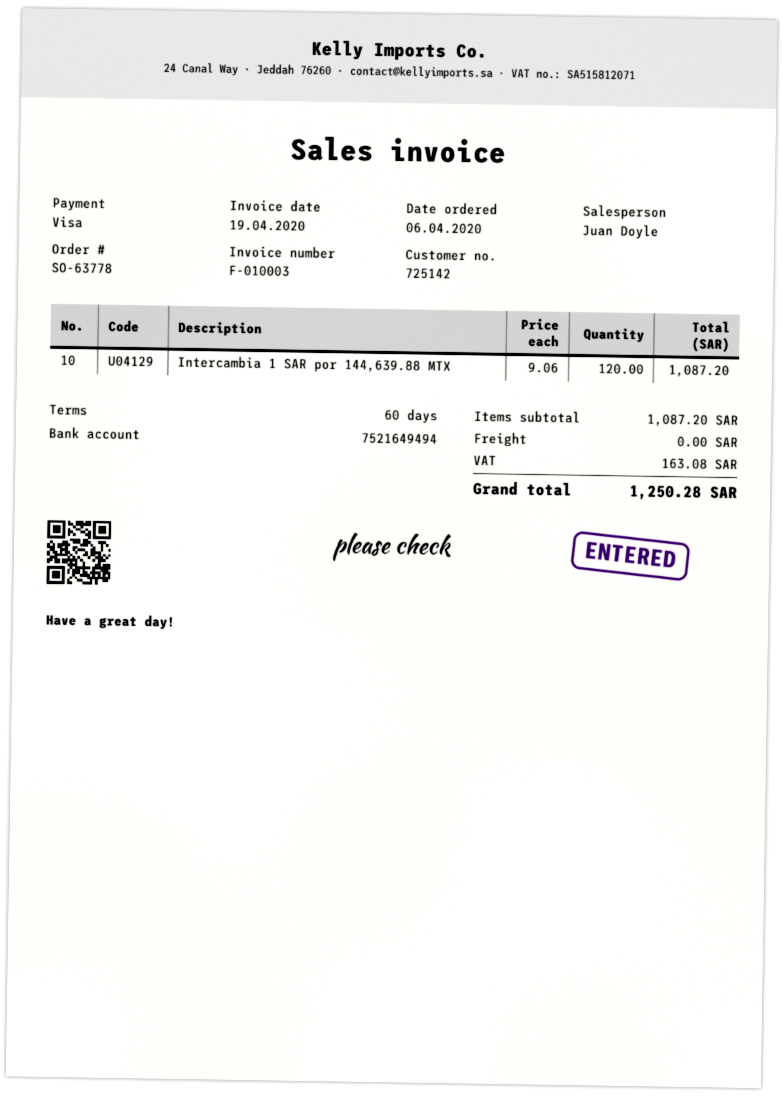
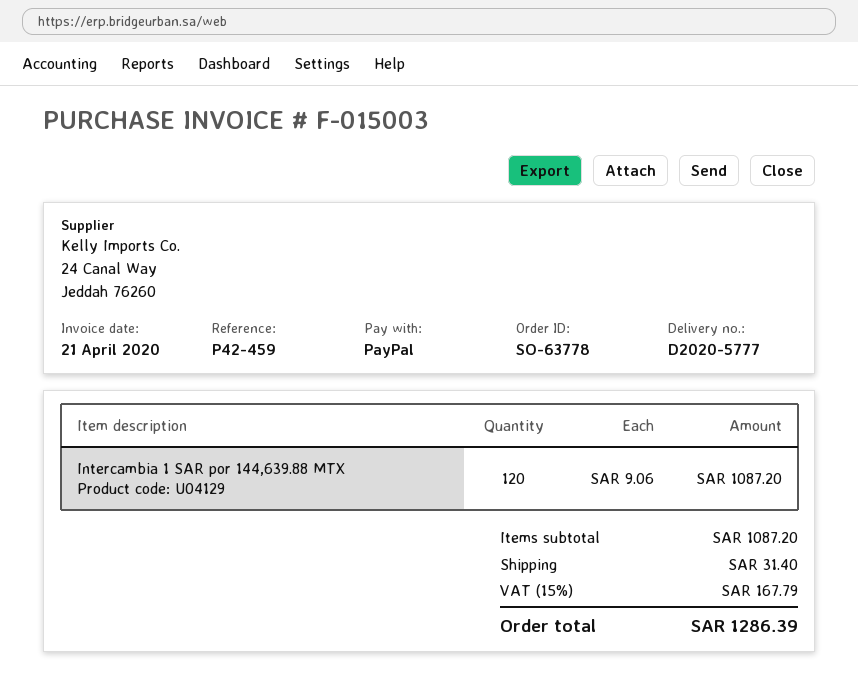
invoice number: F-010003 -> F-015003
invoice date: 2020-04-19 -> 2020-04-21
payment method: Visa -> PayPal
shipping: 0.00 -> 31.40
tax: 163.08 -> 167.79
total: 1250.28 -> 1286.39

